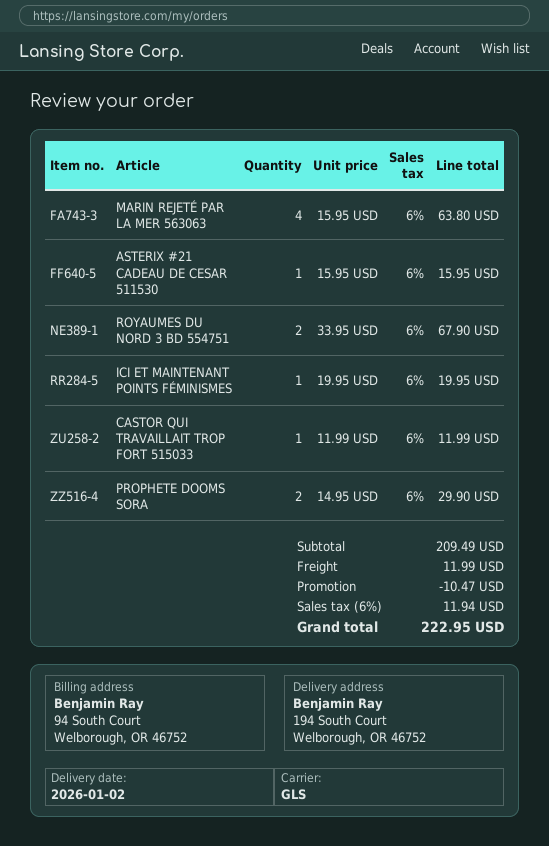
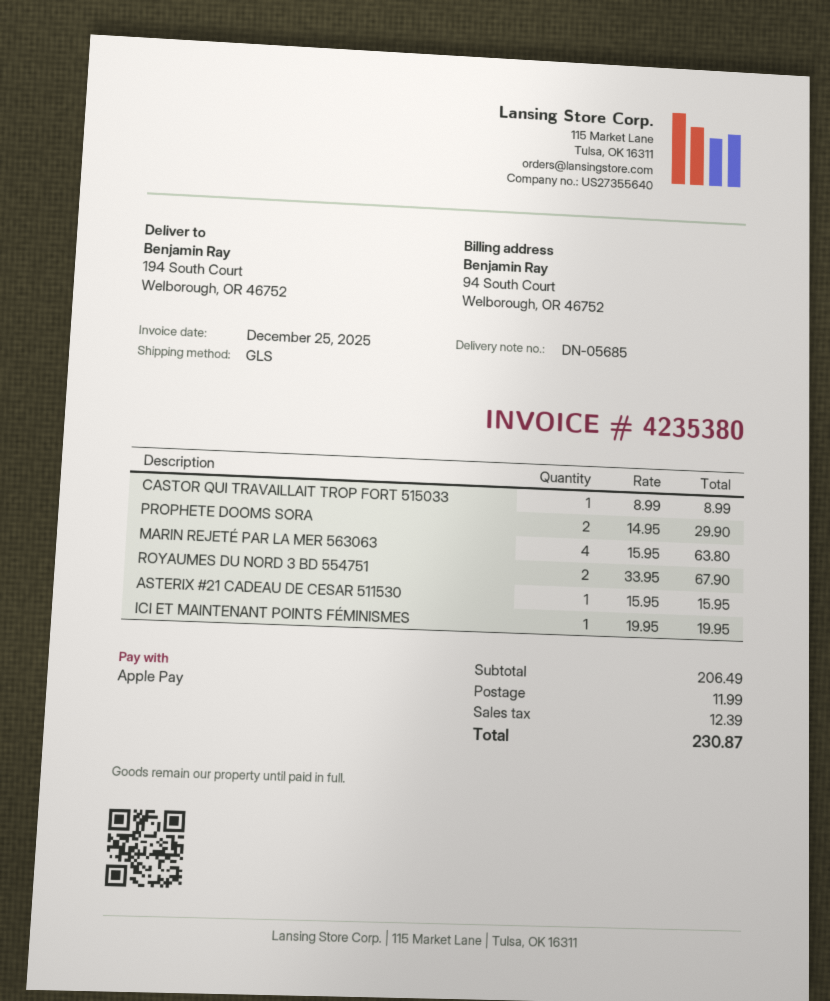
CASTOR QUI TRAVAILLAIT TROP FORT 515033: 1 x 11.99 = 11.99 -> 1 x 8.99 = 8.99
subtotal: 209.49 -> 206.49
discount: 10.47 -> none
tax: 11.94 -> 12.39
total: 222.95 -> 230.87

